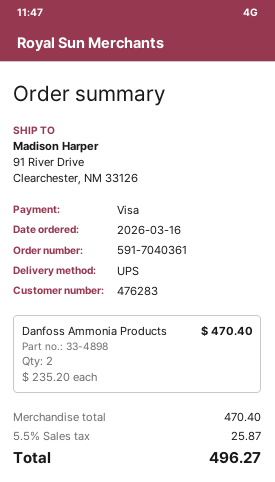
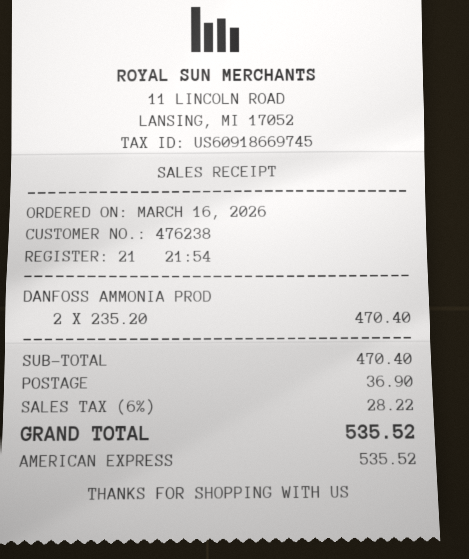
customer number: 476283 -> 476238
payment method: Visa -> American Express
shipping: none -> 36.90
tax: 5.5% = 25.87 -> 6% = 28.22
total: 496.27 -> 535.52

